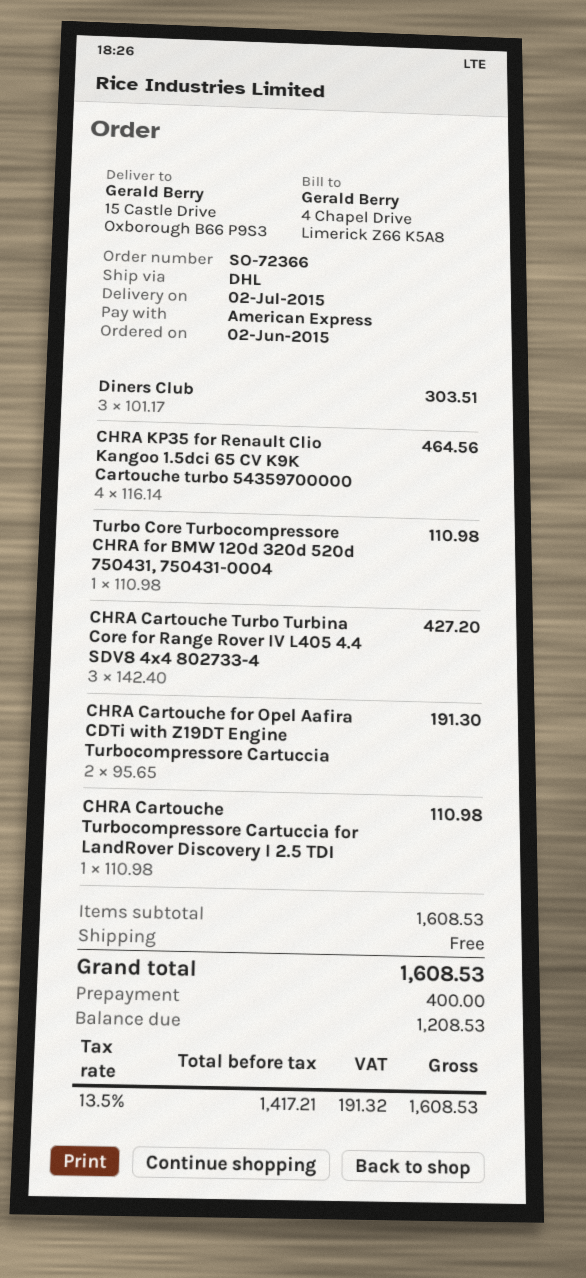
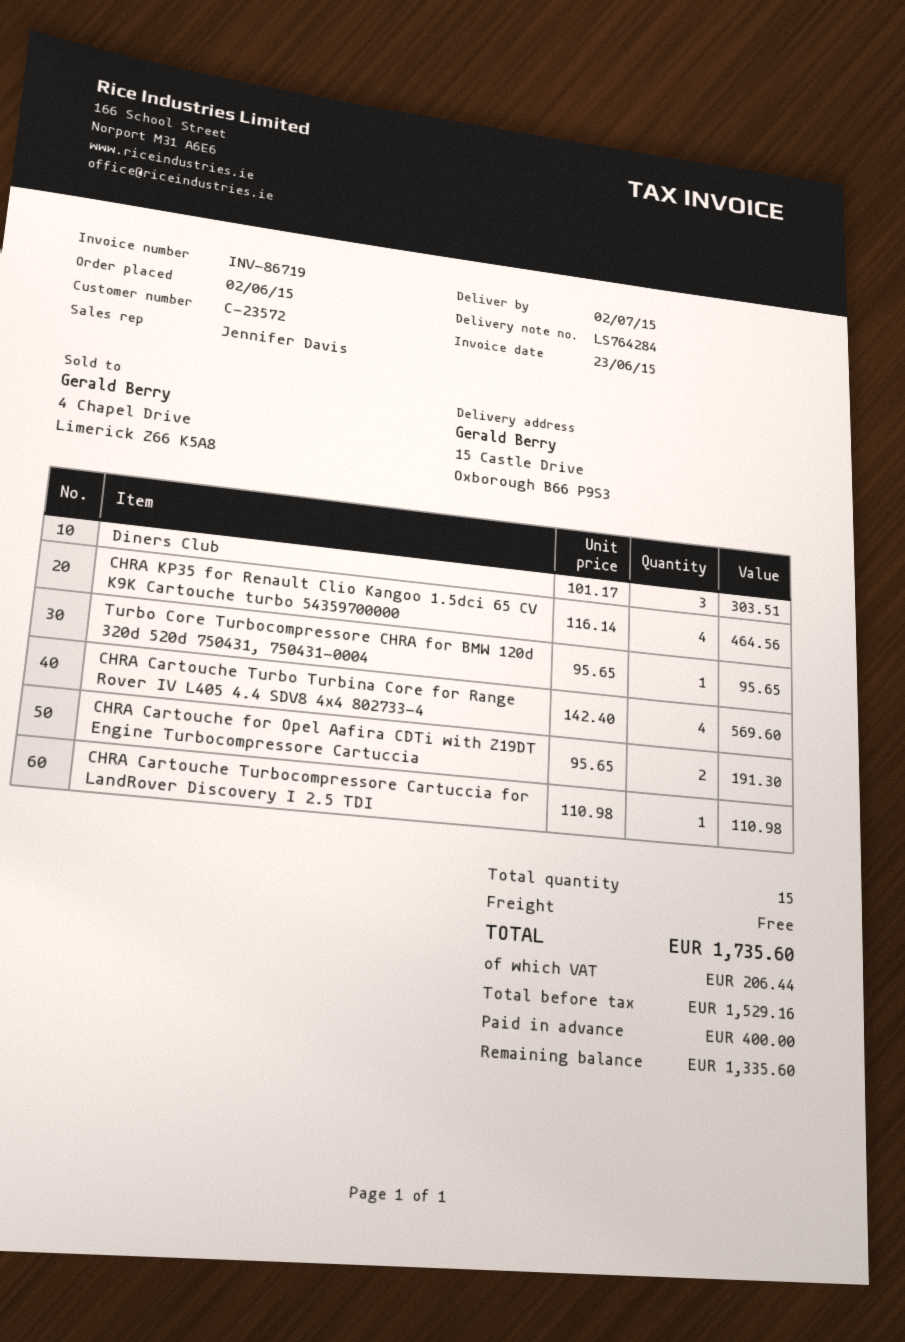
Turbo Core Turbocompressore CHRA for BMW 120d 320d 520d 750431, 750431-0004: 1 x 110.98 = 110.98 -> 1 x 95.65 = 95.65
CHRA Cartouche Turbo Turbina Core for Range Rover IV L405 4.4 SDV8 4x4 802733-4: 3 x 142.40 = 427.20 -> 4 x 142.40 = 569.60
net: 1417.21 -> 1529.16
tax: 191.32 -> 206.44
total: 1608.53 -> 1735.60
balance: 1208.53 -> 1335.60

